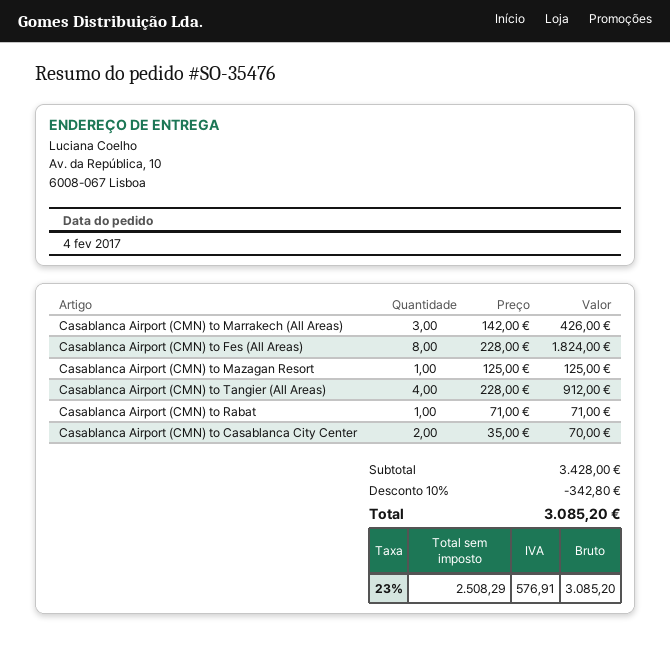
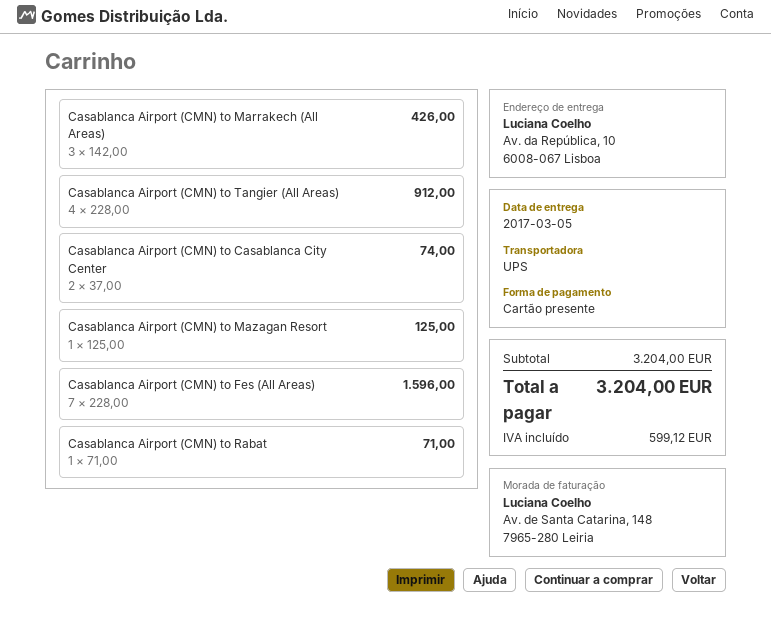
Casablanca Airport (CMN) to Fes (All Areas): 8 x 228.00 = 1824.00 -> 7 x 228.00 = 1596.00
Casablanca Airport (CMN) to Casablanca City Center: 2 x 35.00 = 70.00 -> 2 x 37.00 = 74.00
subtotal: 3428.00 -> 3204.00
discount: 10% = 342.80 -> none
tax: 576.91 -> 599.12
total: 3085.20 -> 3204.00

